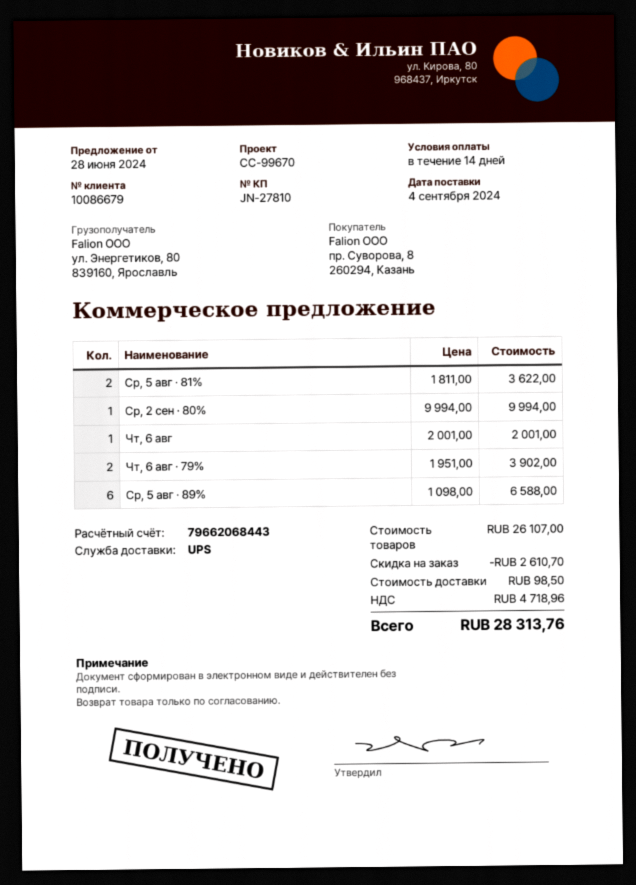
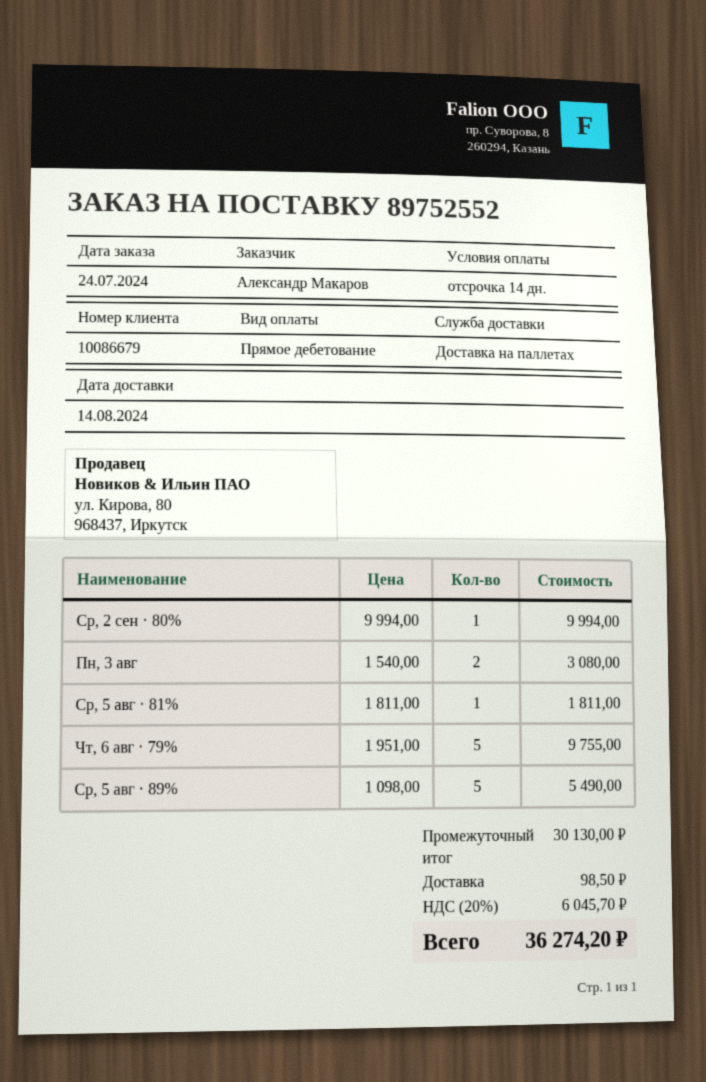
delivery date: 2024-09-04 -> 2024-08-14
shipping method: UPS -> pallet freight
Ср, 5 авг · 81%: 2 x 1811.00 = 3622.00 -> 1 x 1811.00 = 1811.00
Чт, 6 авг: 1 x 2001.00 = 2001.00 -> none
Чт, 6 авг · 79%: 2 x 1951.00 = 3902.00 -> 5 x 1951.00 = 9755.00
Ср, 5 авг · 89%: 6 x 1098.00 = 6588.00 -> 5 x 1098.00 = 5490.00
Пн, 3 авг: none -> 2 x 1540.00 = 3080.00
subtotal: 26107.00 -> 30130.00
discount: 2610.70 -> none
tax: 4718.96 -> 6045.70
total: 28313.76 -> 36274.20

